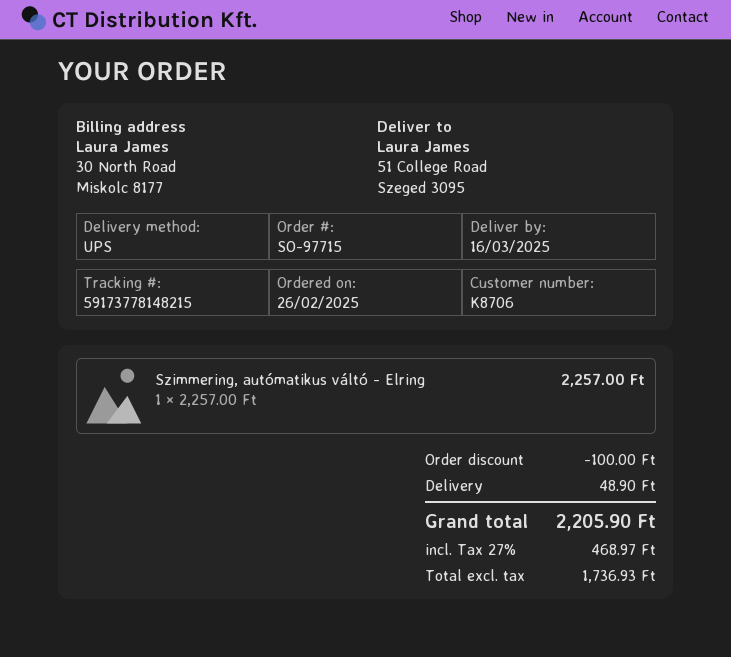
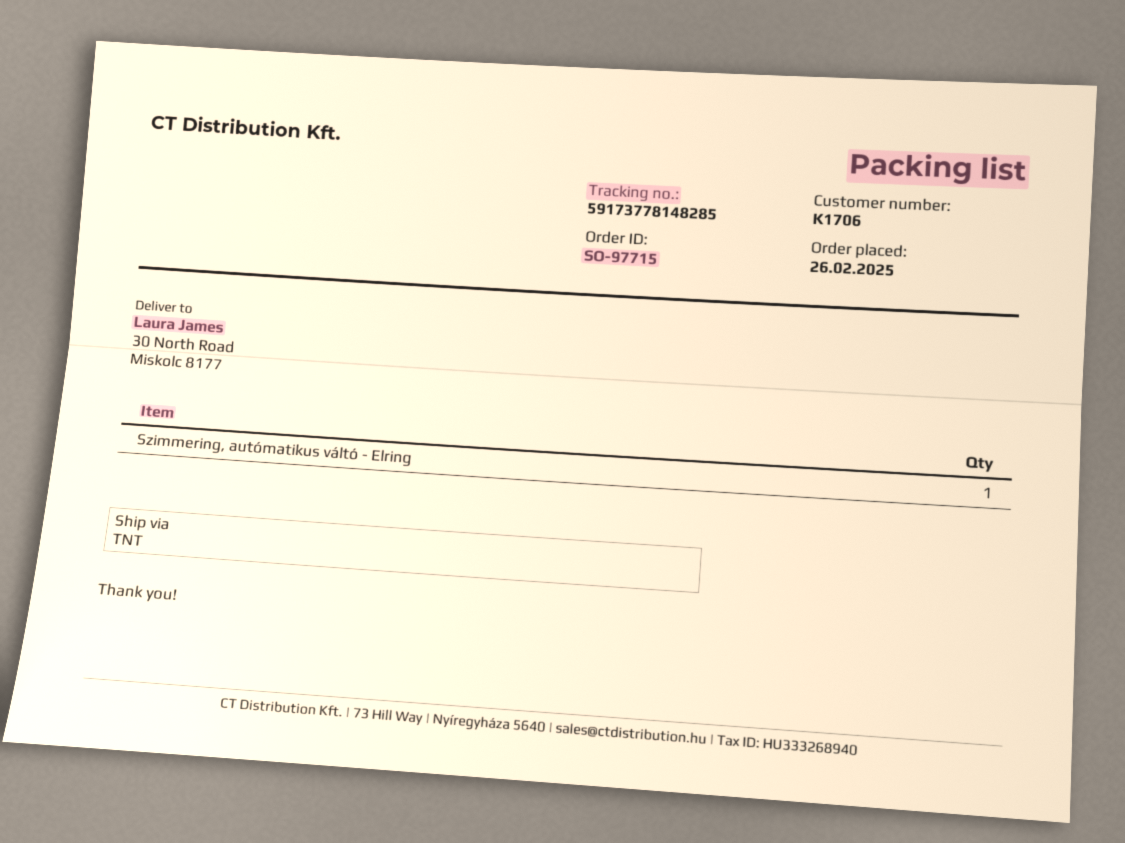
customer number: K8706 -> K1706
shipping method: UPS -> TNT
tracking number: 59173778148215 -> 59173778148285
ship to: 51 College Road, Szeged 3095 -> 30 North Road, Miskolc 8177

